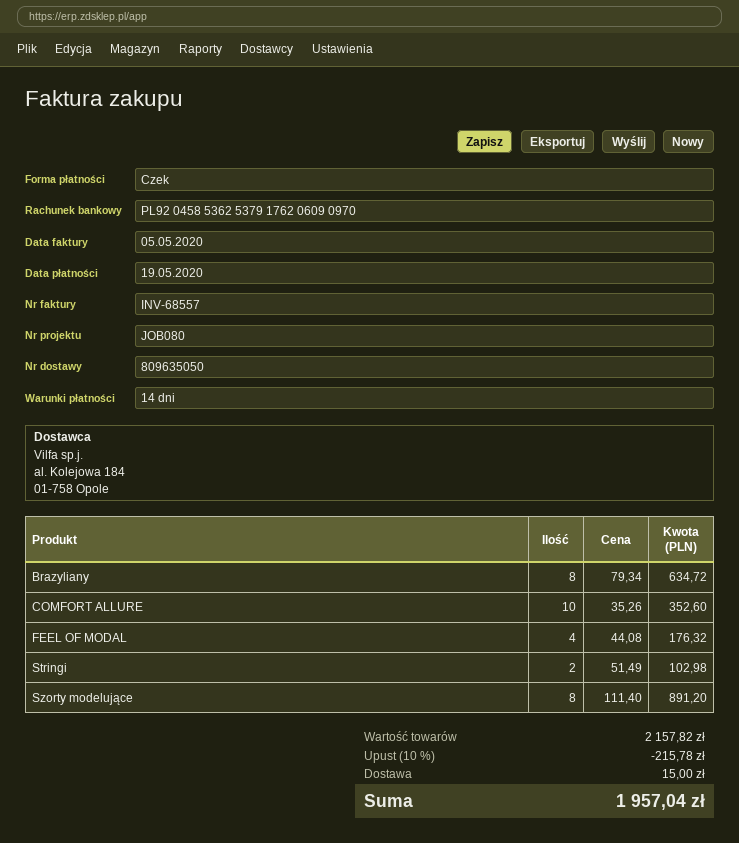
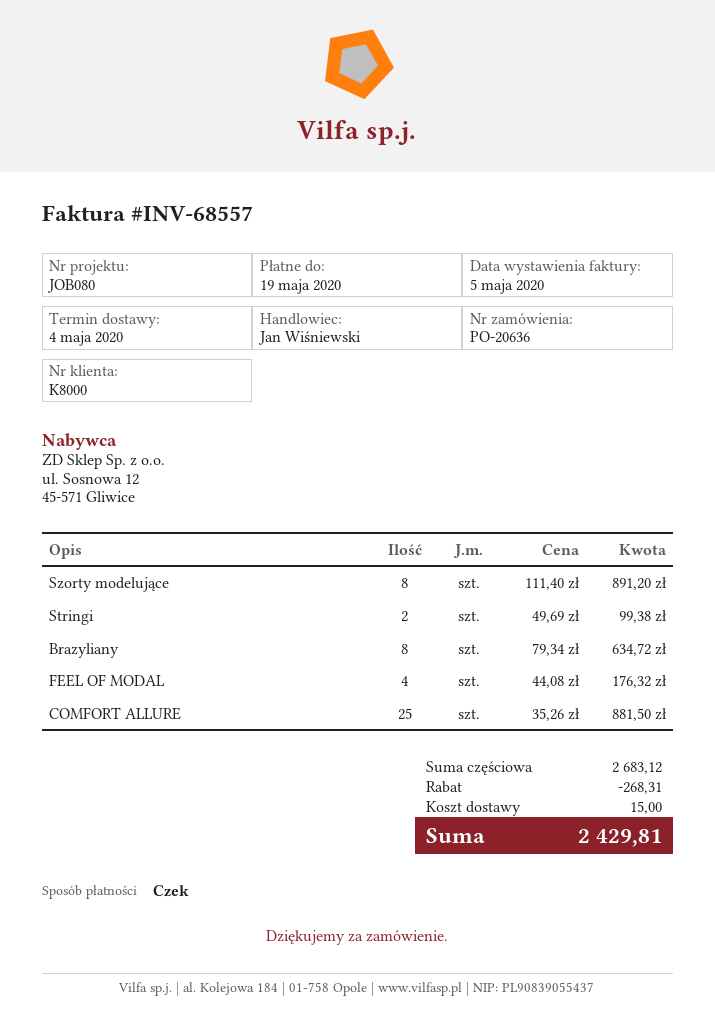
COMFORT ALLURE: 10 x 35.26 = 352.60 -> 25 x 35.26 = 881.50
Stringi: 2 x 51.49 = 102.98 -> 2 x 49.69 = 99.38
subtotal: 2157.82 -> 2683.12
discount: 215.78 -> 268.31
total: 1957.04 -> 2429.81

